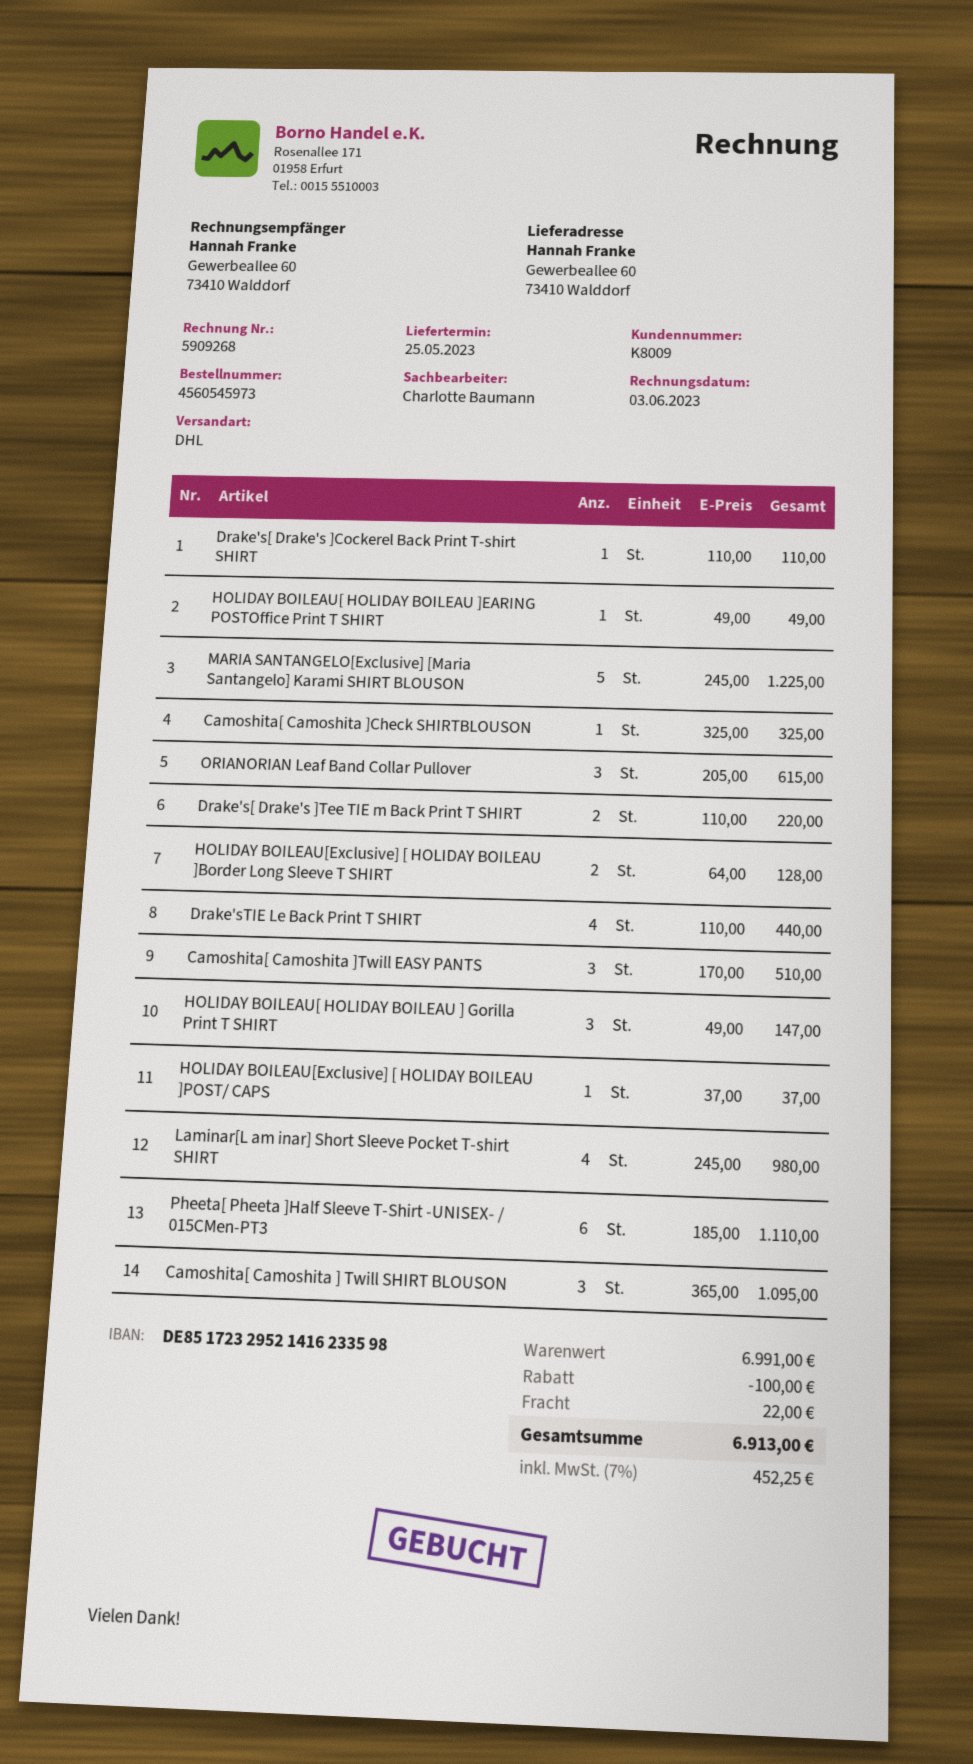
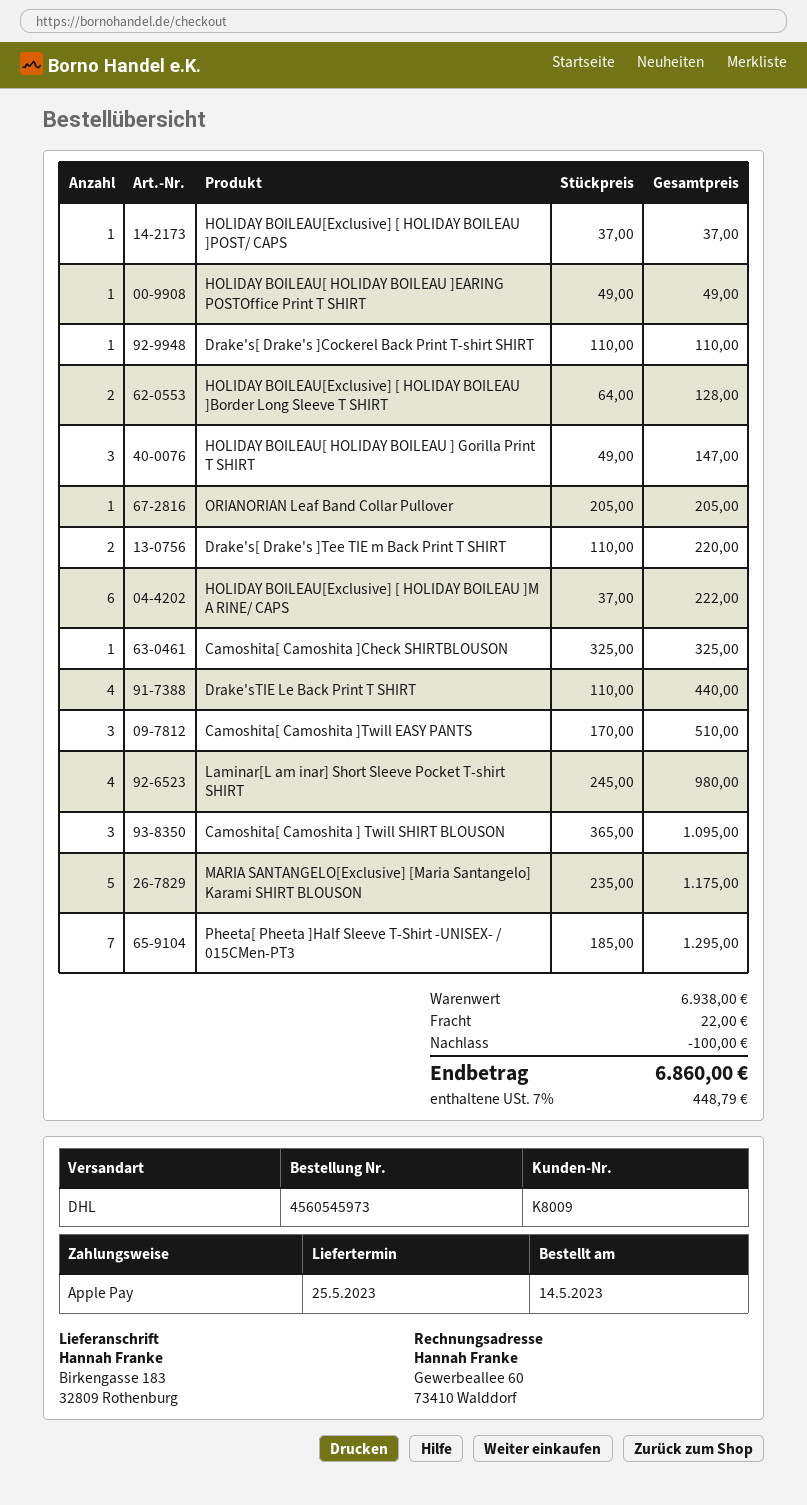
ship to: Gewerbeallee 60, 73410 Walddorf -> Birkengasse 183, 32809 Rothenburg
MARIA SANTANGELO[Exclusive] [Maria Santangelo] Karami SHIRT BLOUSON: 5 x 245.00 = 1225.00 -> 5 x 235.00 = 1175.00
ORIANORIAN Leaf Band Collar Pullover: 3 x 205.00 = 615.00 -> 1 x 205.00 = 205.00
Pheeta[ Pheeta ]Half Sleeve T-Shirt ‐UNISEX‐ / 015CMen-PT3: 6 x 185.00 = 1110.00 -> 7 x 185.00 = 1295.00
HOLIDAY BOILEAU[Exclusive] [ HOLIDAY BOILEAU ]M A RINE/ CAPS: none -> 6 x 37.00 = 222.00
subtotal: 6991.00 -> 6938.00
tax: 7% = 452.25 -> 7% = 448.79
total: 6913.00 -> 6860.00

